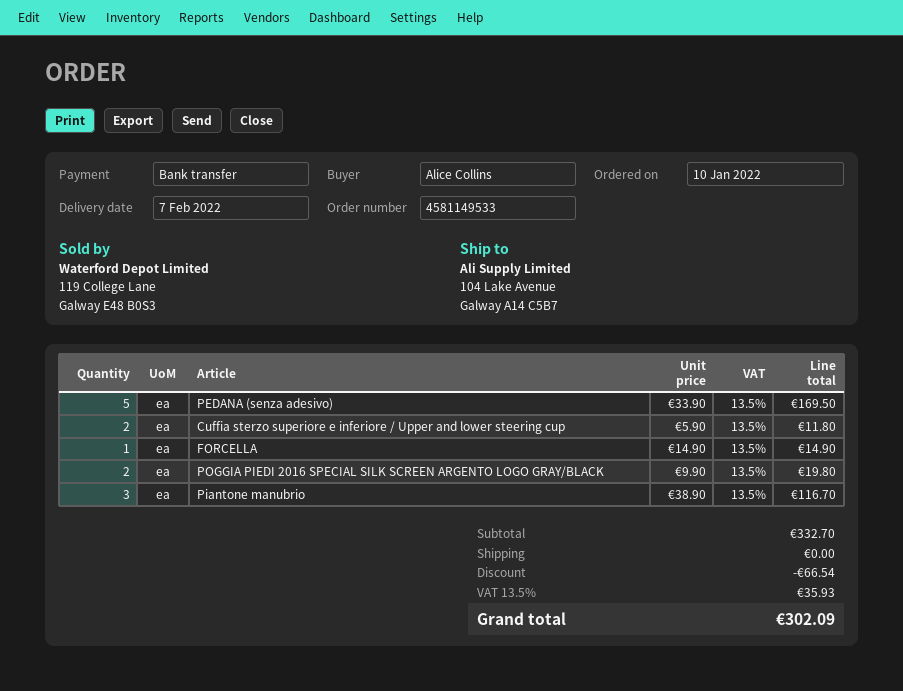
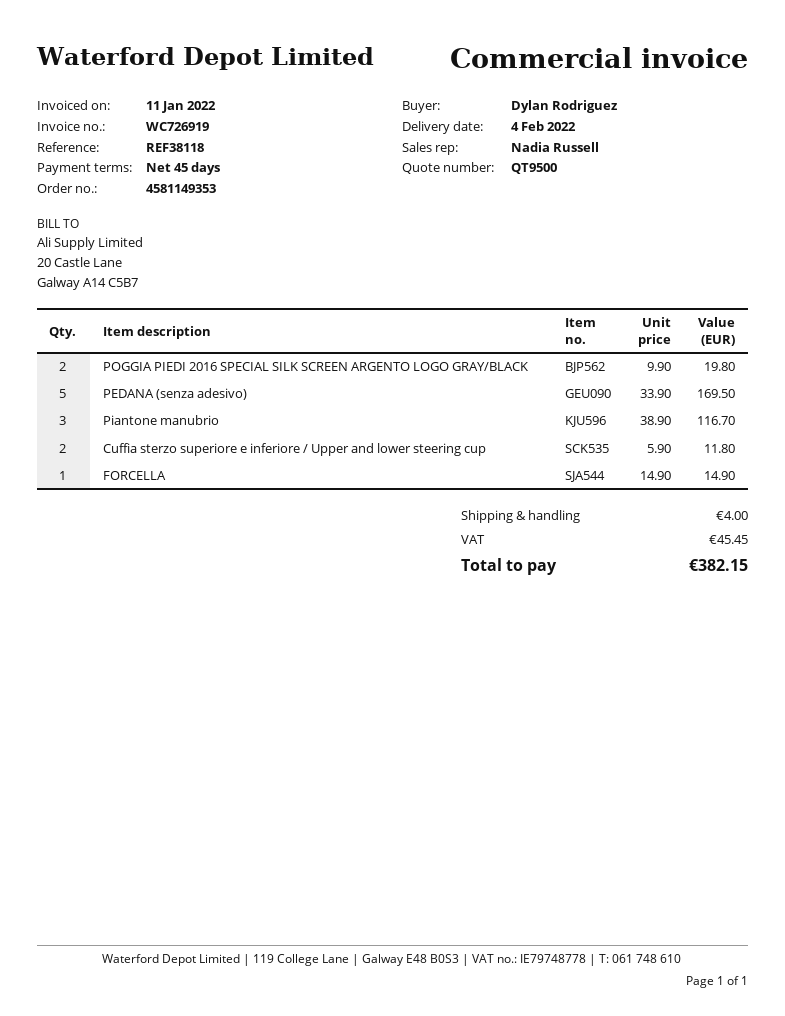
order number: 4581149533 -> 4581149353
delivery date: 2022-02-07 -> 2022-02-04
ordered by: Alice Collins -> Dylan Rodriguez
discount: 66.54 -> none
shipping: 0.00 -> 4.00
tax: 35.93 -> 45.45
total: 302.09 -> 382.15

